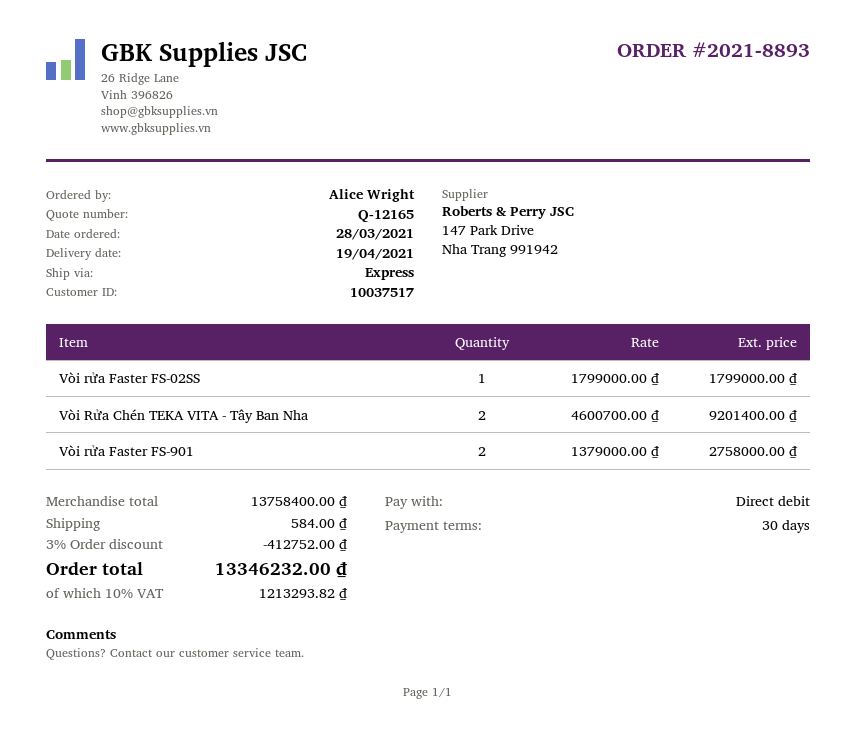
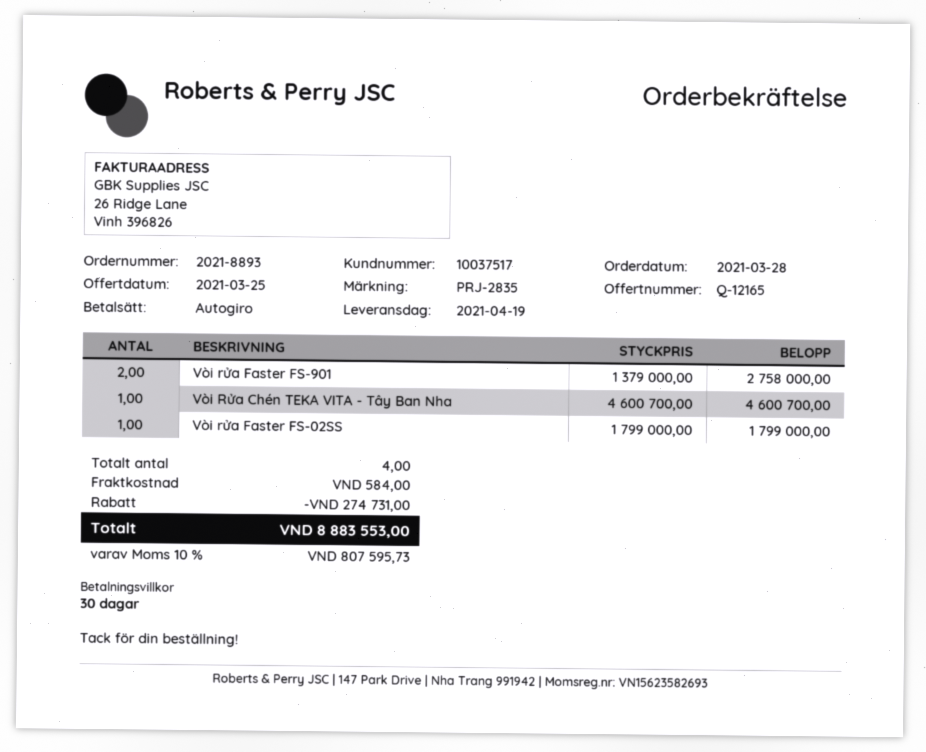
Vòi Rửa Chén TEKA VITA - Tây Ban Nha: 2 x 4600700.00 = 9201400.00 -> 1 x 4600700.00 = 4600700.00
discount: 412752.00 -> 274731.00
tax: 10% = 1213293.82 -> 10% = 807595.73
total: 13346232.00 -> 8883553.00

